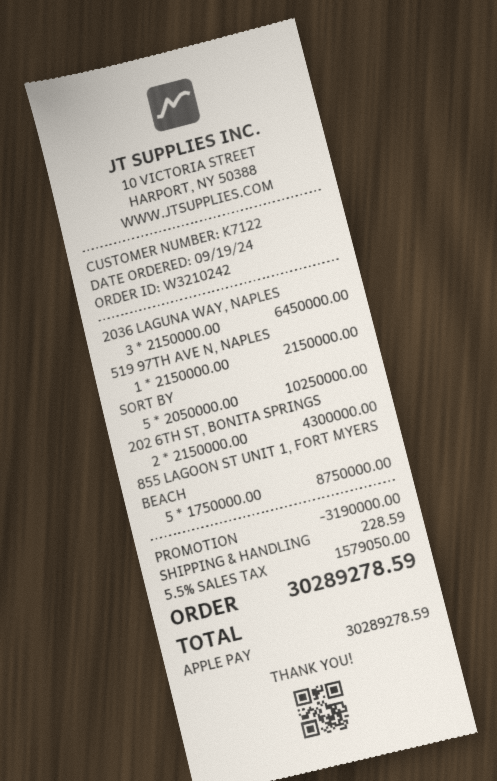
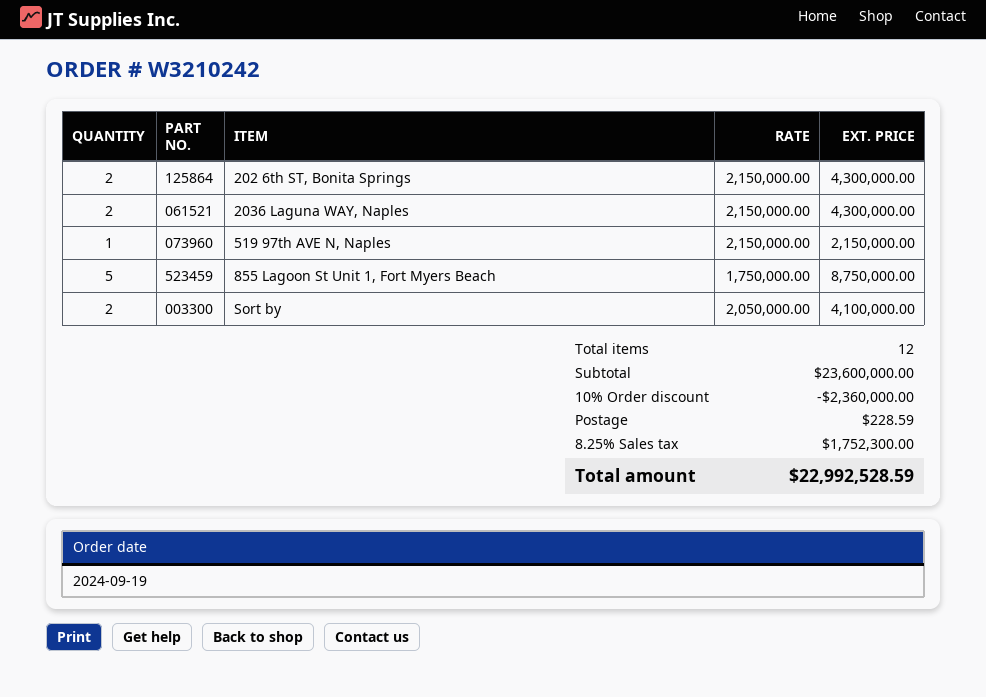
2036 LAGUNA WAY, NAPLES: 3 x 2150000.00 = 6450000.00 -> 2 x 2150000.00 = 4300000.00
SORT BY: 5 x 2050000.00 = 10250000.00 -> 2 x 2050000.00 = 4100000.00
discount: 3190000.00 -> 2360000.00
tax: 5.5% = 1579050.00 -> 8.25% = 1752300.00
total: 30289278.59 -> 22992528.59

